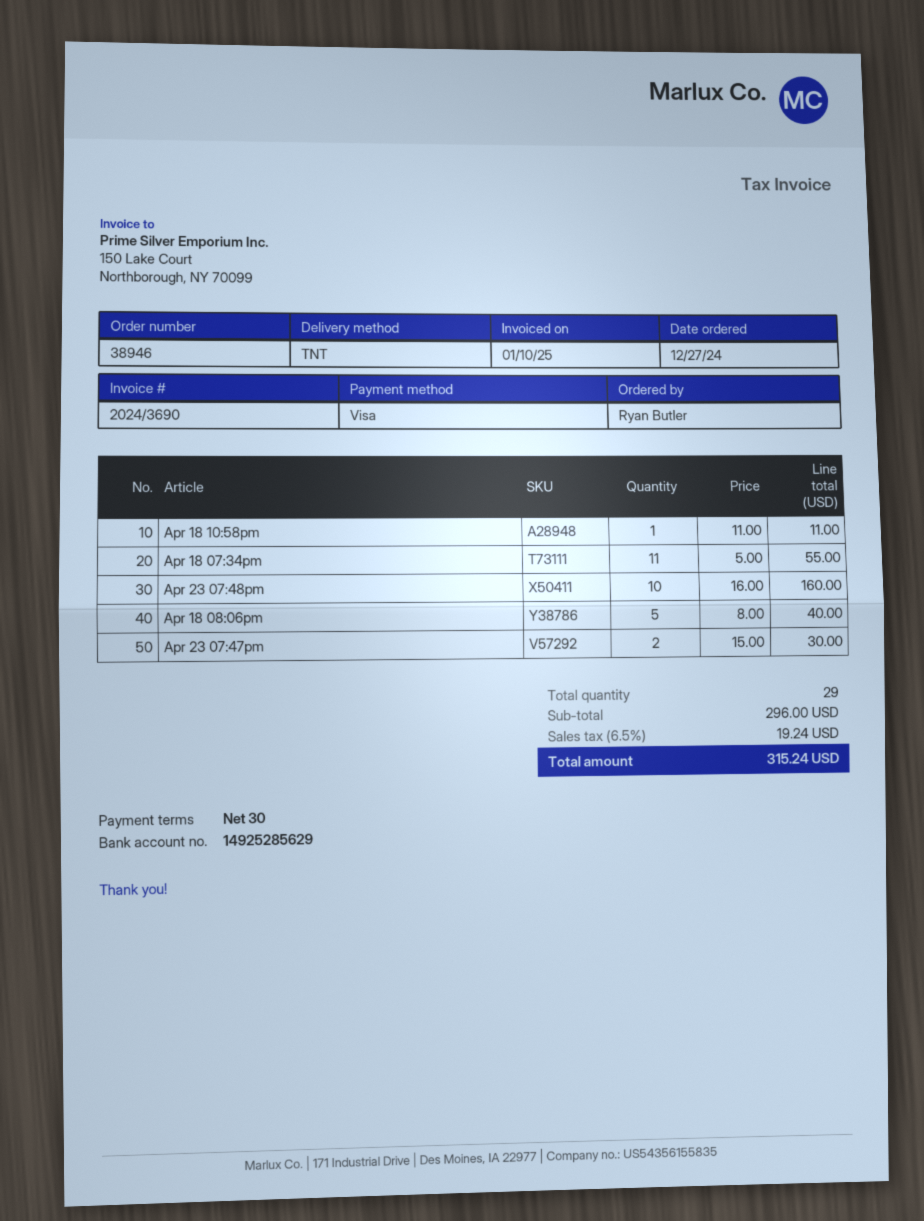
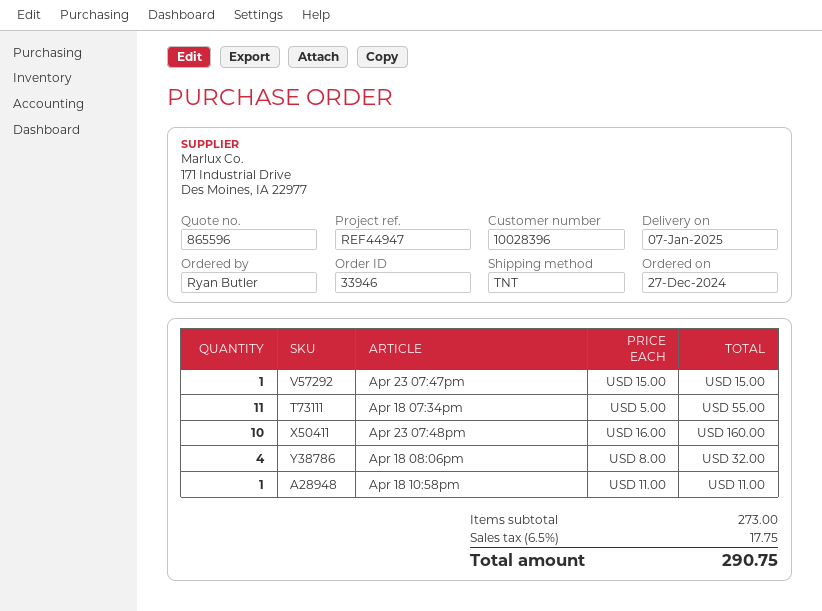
order number: 38946 -> 33946
Apr 18 08:06pm: 5 x 8.00 = 40.00 -> 4 x 8.00 = 32.00
Apr 23 07:47pm: 2 x 15.00 = 30.00 -> 1 x 15.00 = 15.00
subtotal: 296.00 -> 273.00
tax: 6.5% = 19.24 -> 6.5% = 17.75
total: 315.24 -> 290.75

